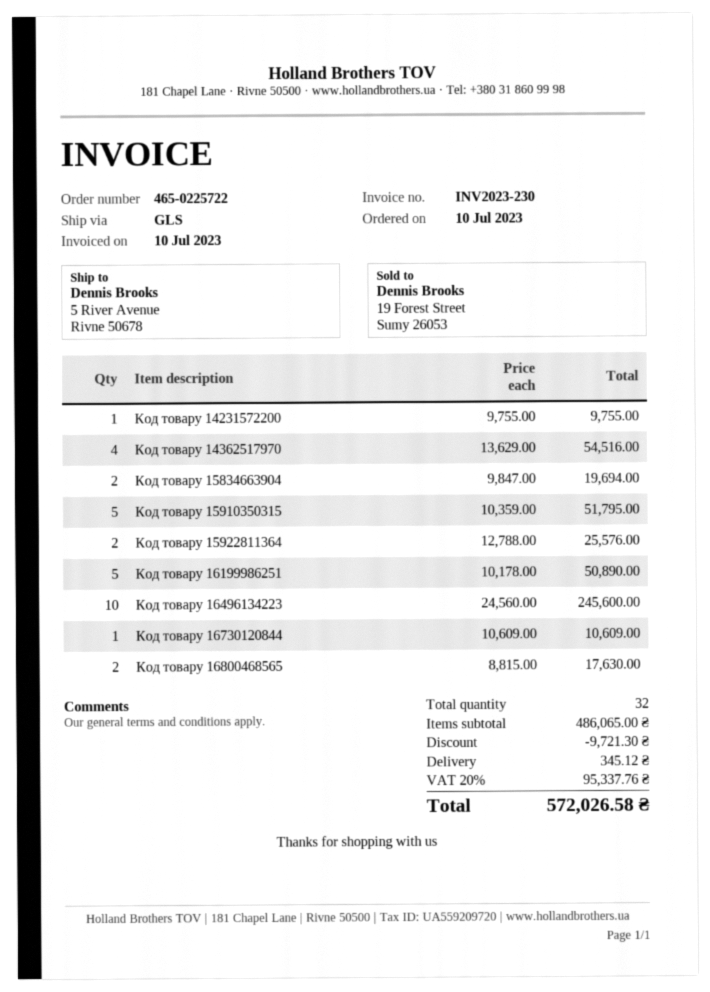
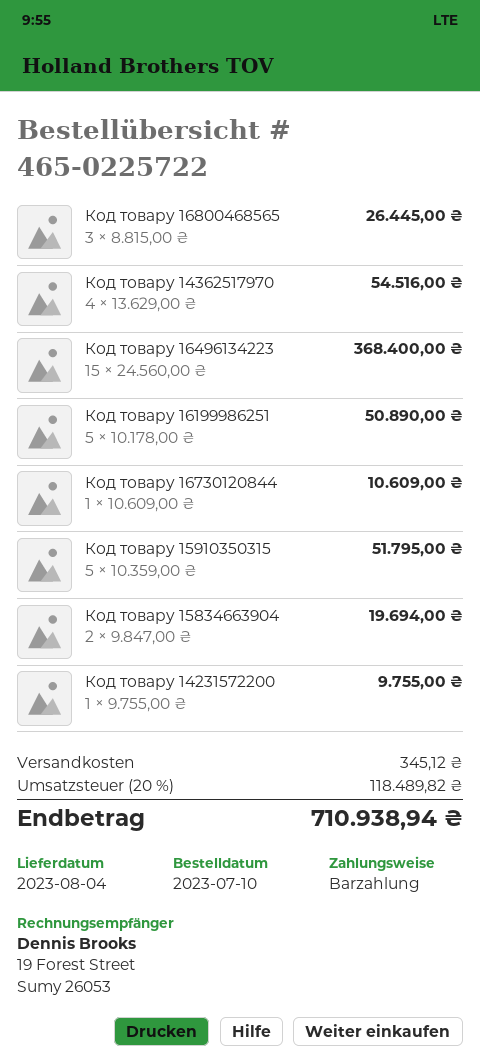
Код товару 15922811364: 2 x 12788.00 = 25576.00 -> none
Код товару 16496134223: 10 x 24560.00 = 245600.00 -> 15 x 24560.00 = 368400.00
Код товару 16800468565: 2 x 8815.00 = 17630.00 -> 3 x 8815.00 = 26445.00
discount: 9721.30 -> none
tax: 20% = 95337.76 -> 20% = 118489.82
total: 572026.58 -> 710938.94

